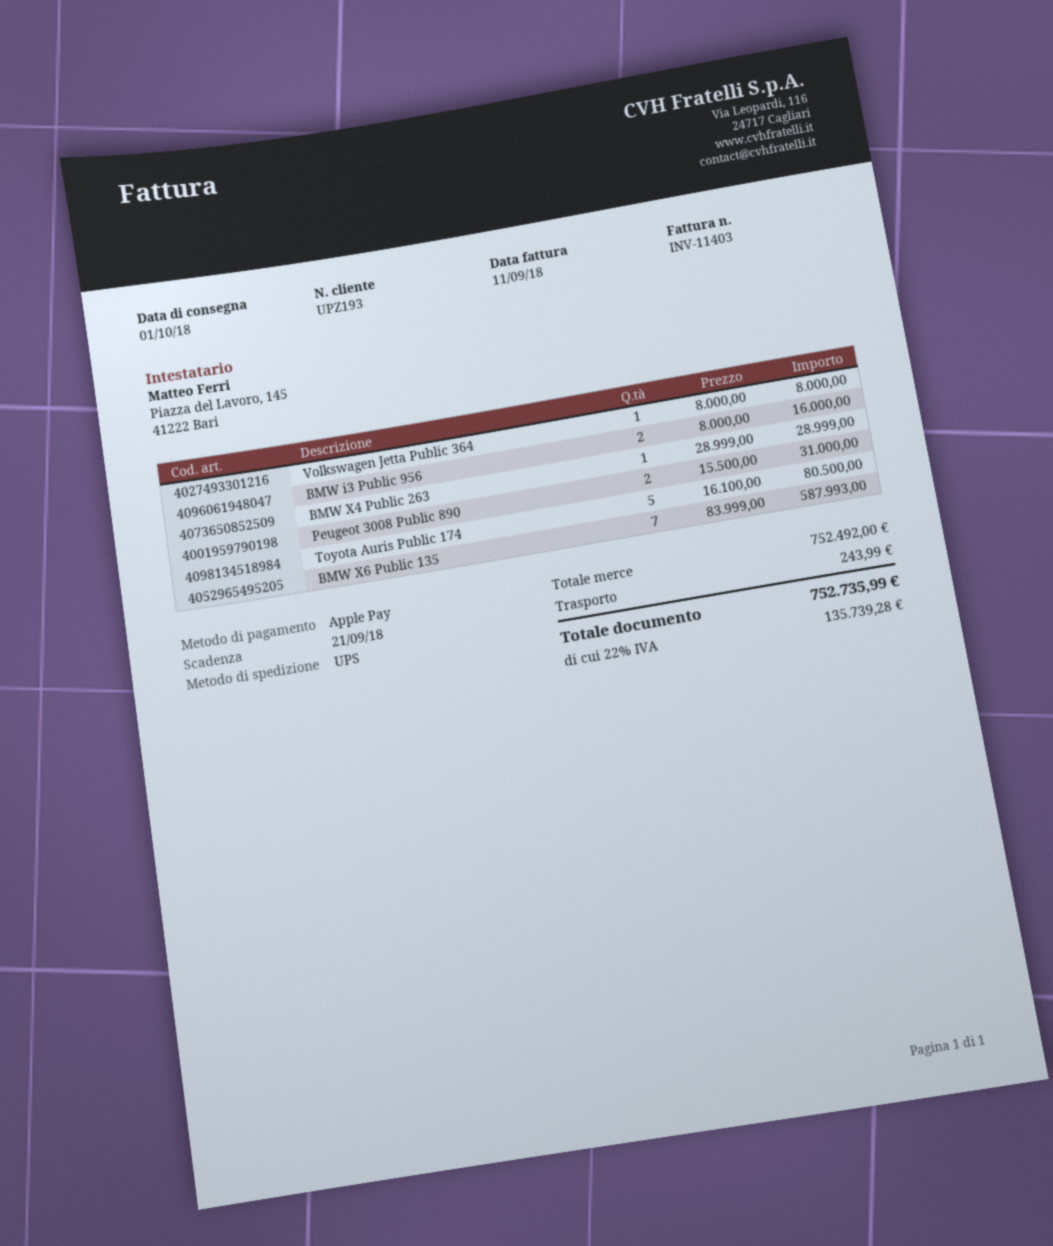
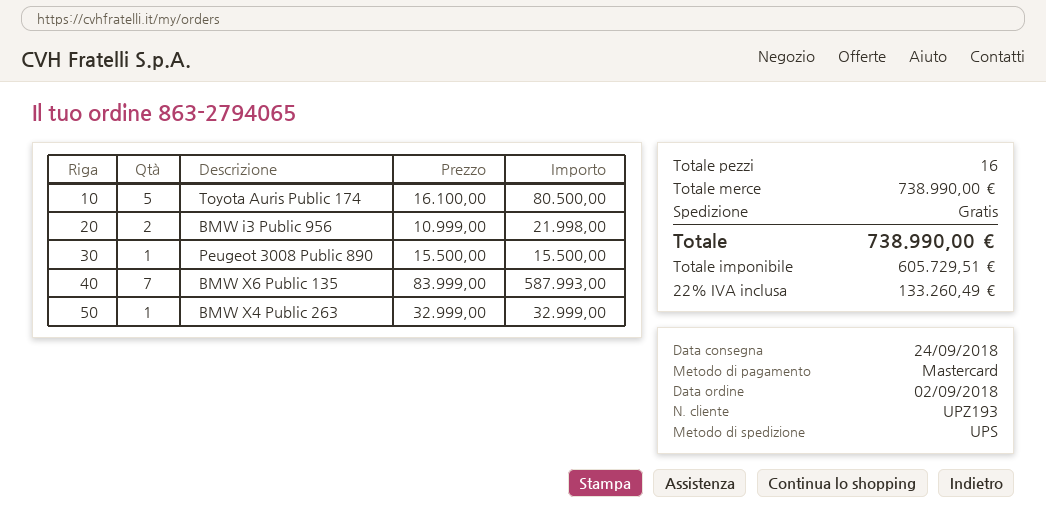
delivery date: 2018-10-01 -> 2018-09-24
payment method: Apple Pay -> Mastercard
Volkswagen Jetta Public 364: 1 x 8000.00 = 8000.00 -> none
BMW i3 Public 956: 2 x 8000.00 = 16000.00 -> 2 x 10999.00 = 21998.00
BMW X4 Public 263: 1 x 28999.00 = 28999.00 -> 1 x 32999.00 = 32999.00
Peugeot 3008 Public 890: 2 x 15500.00 = 31000.00 -> 1 x 15500.00 = 15500.00
subtotal: 752492.00 -> 738990.00
shipping: 243.99 -> 0.00
tax: 22% = 135739.28 -> 22% = 133260.49
total: 752735.99 -> 738990.00

